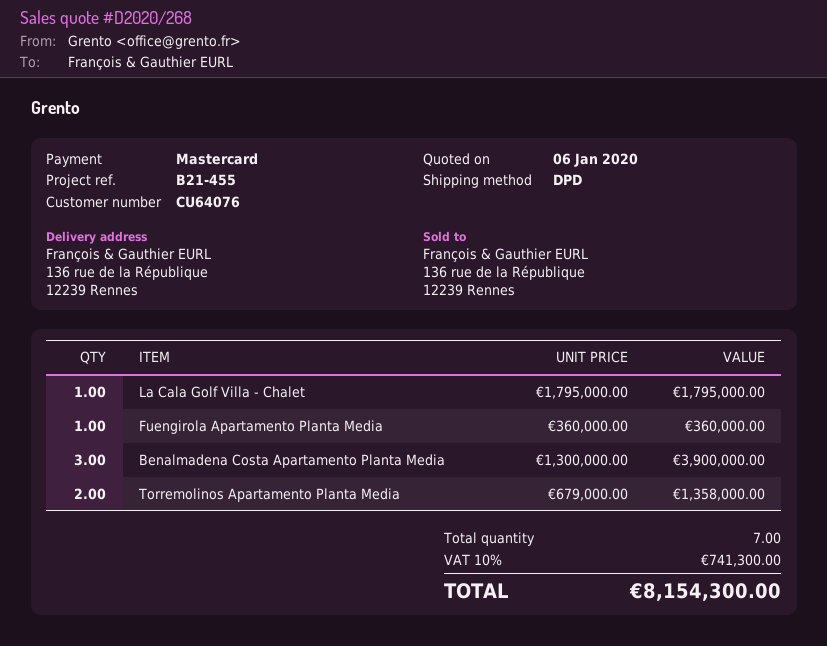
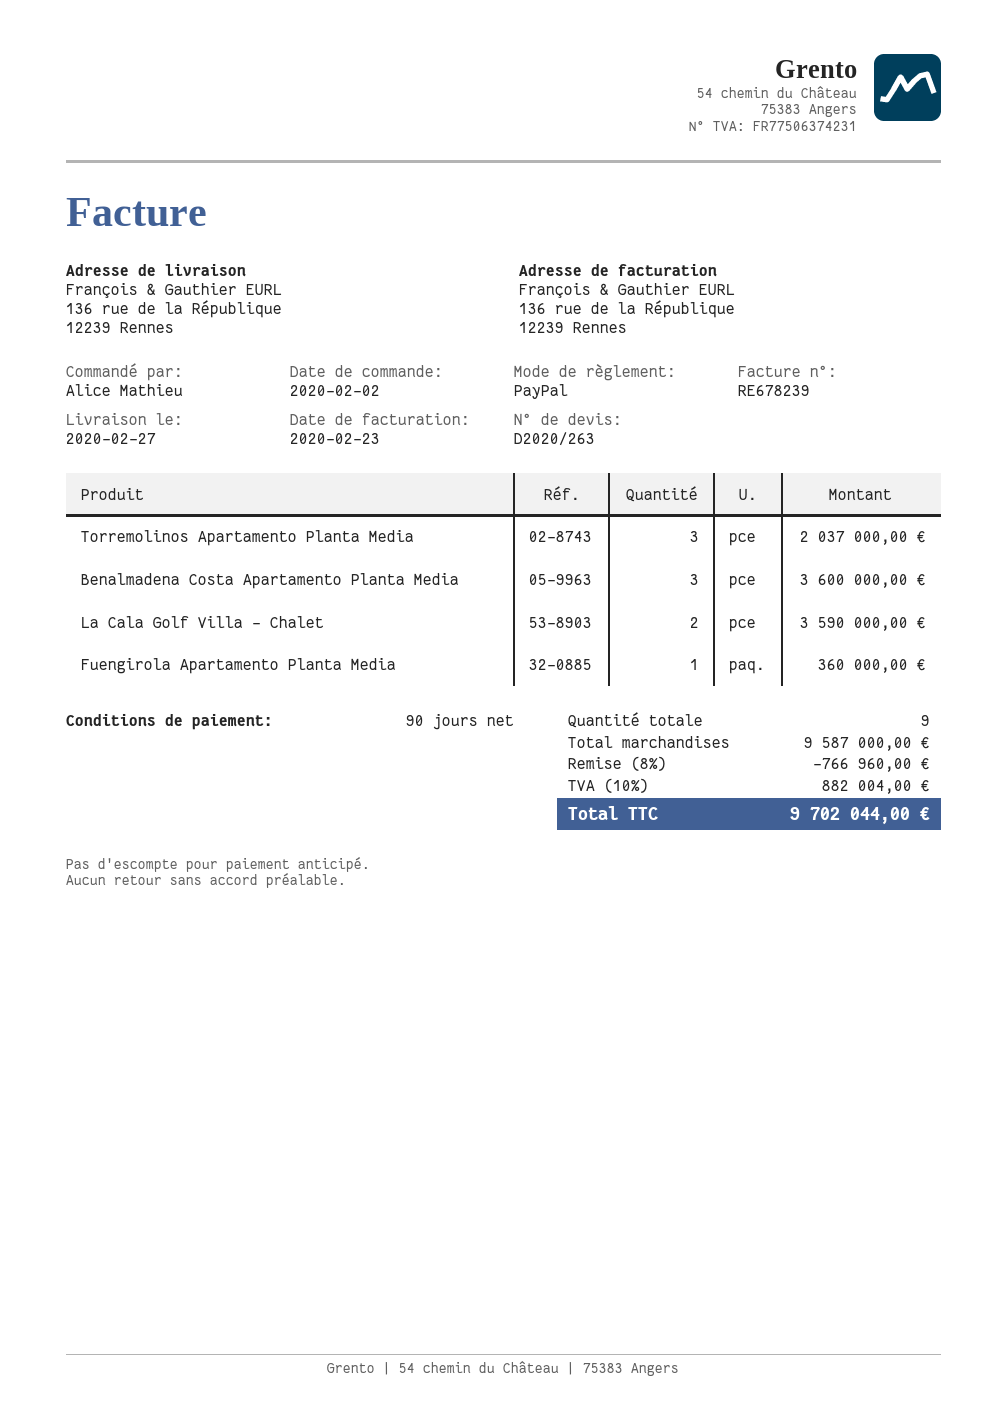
quote number: D2020/268 -> D2020/263
payment method: Mastercard -> PayPal
La Cala Golf Villa - Chalet: 1 for 1795000.00 -> 2 for 3590000.00
Benalmadena Costa Apartamento Planta Media: 3 for 3900000.00 -> 3 for 3600000.00
Torremolinos Apartamento Planta Media: 2 for 1358000.00 -> 3 for 2037000.00
total quantity: 7 -> 9
discount: none -> 8% = 766960.00
tax: 10% = 741300.00 -> 10% = 882004.00
total: 8154300.00 -> 9702044.00

